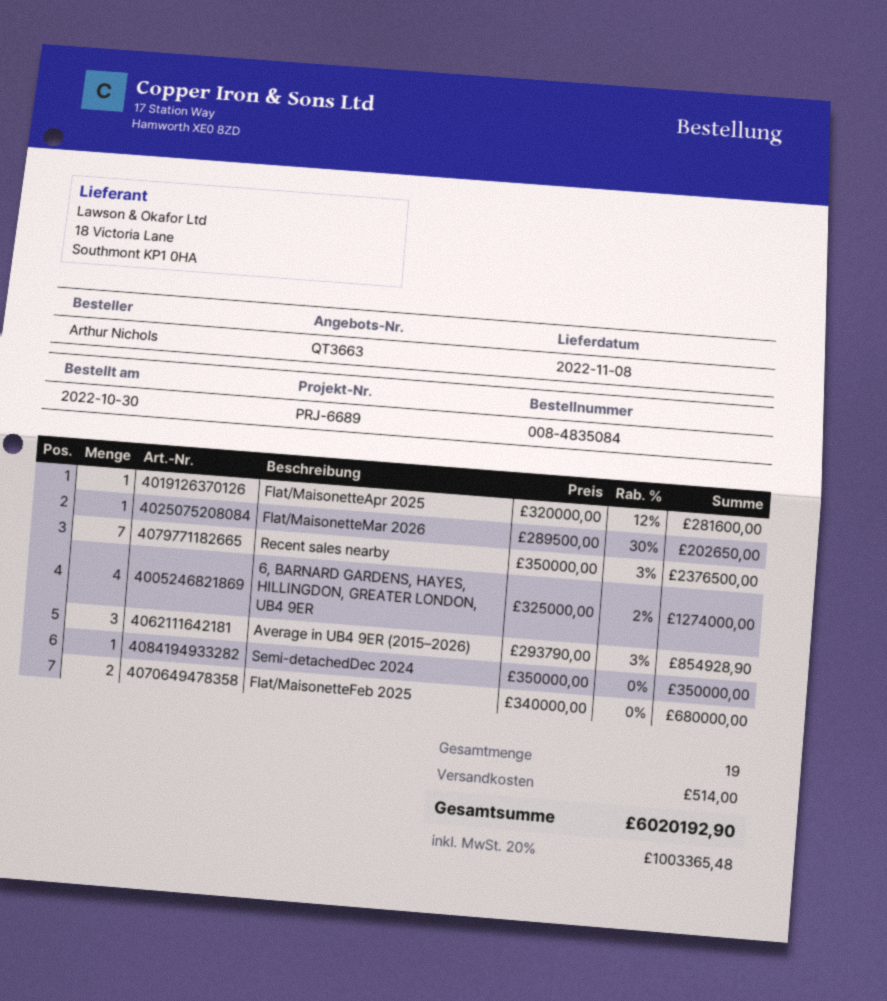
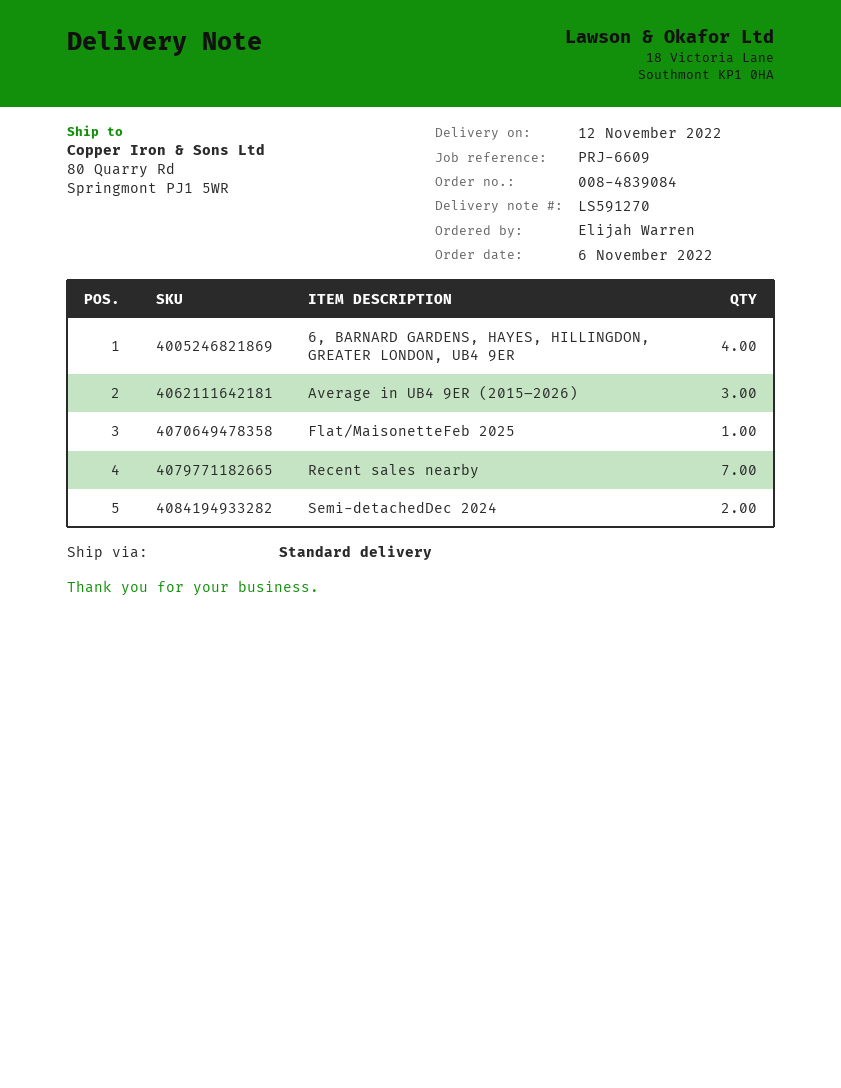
order number: 008-4835084 -> 008-4839084
order date: 2022-10-30 -> 2022-11-06
delivery date: 2022-11-08 -> 2022-11-12
reference: PRJ-6689 -> PRJ-6609
ordered by: Arthur Nichols -> Elijah Warren
Flat/MaisonetteApr 2025: 1 -> none
Flat/MaisonetteMar 2026: 1 -> none
Semi-detachedDec 2024: 1 -> 2
Flat/MaisonetteFeb 2025: 2 -> 1

